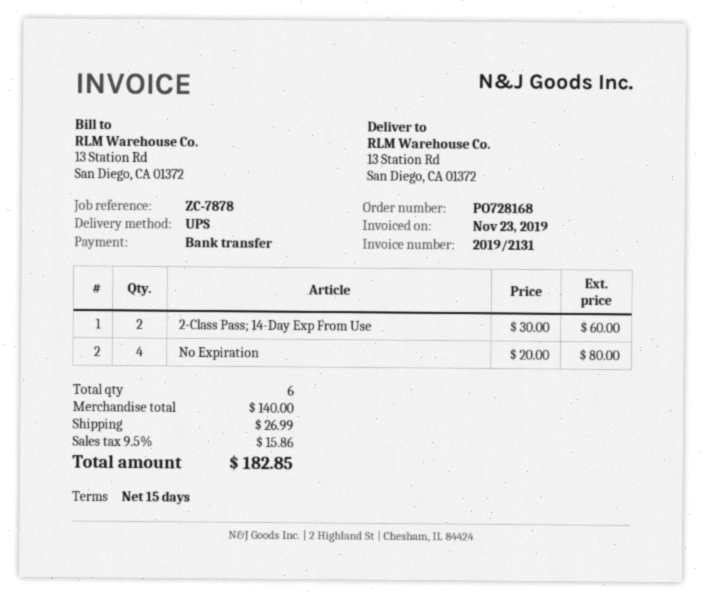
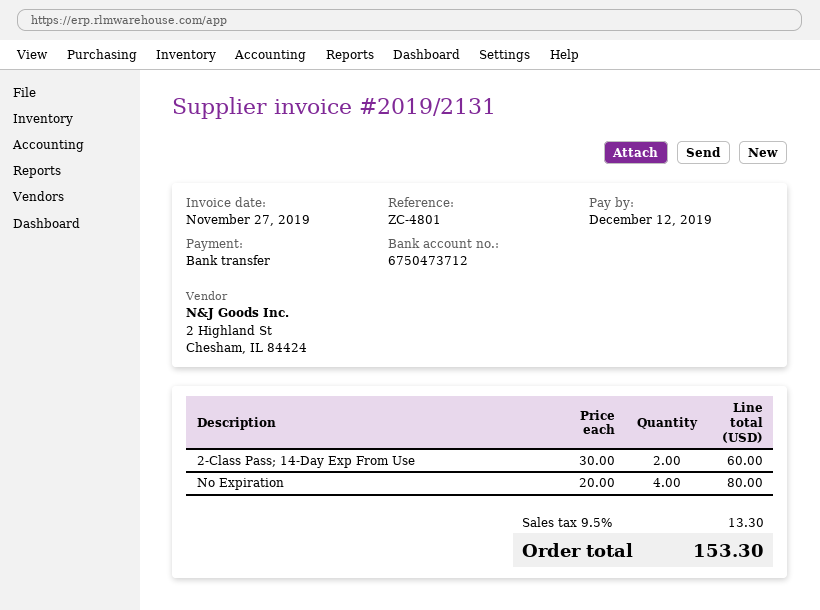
invoice date: 2019-11-23 -> 2019-11-27
reference: ZC-7878 -> ZC-4801
shipping: 26.99 -> none
tax: 9.5% = 15.86 -> 9.5% = 13.30
total: 182.85 -> 153.30

